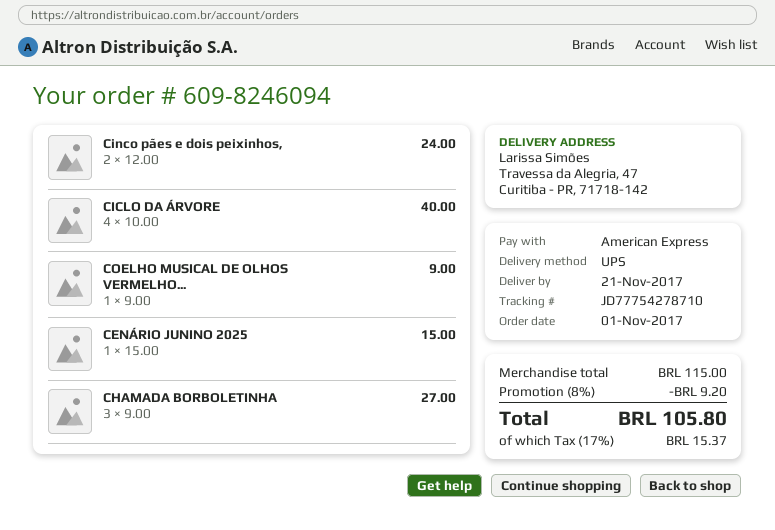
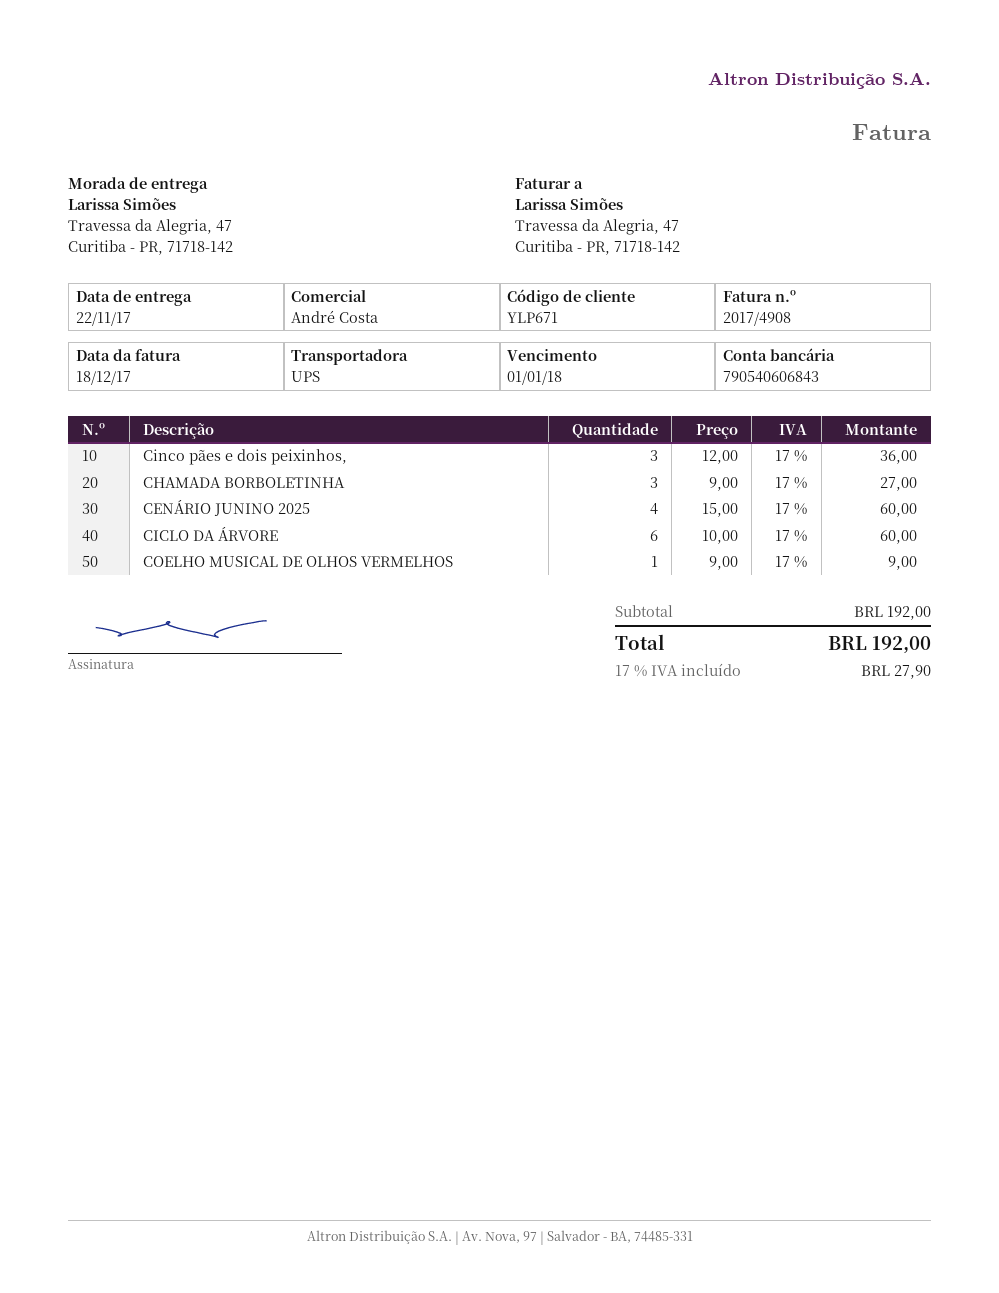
delivery date: 2017-11-21 -> 2017-11-22
Cinco pães e dois peixinhos,: 2 x 12.00 = 24.00 -> 3 x 12.00 = 36.00
CICLO DA ÁRVORE: 4 x 10.00 = 40.00 -> 6 x 10.00 = 60.00
CENÁRIO JUNINO 2025: 1 x 15.00 = 15.00 -> 4 x 15.00 = 60.00
subtotal: 115.00 -> 192.00
discount: 8% = 9.20 -> none
tax: 17% = 15.37 -> 17% = 27.90
total: 105.80 -> 192.00

